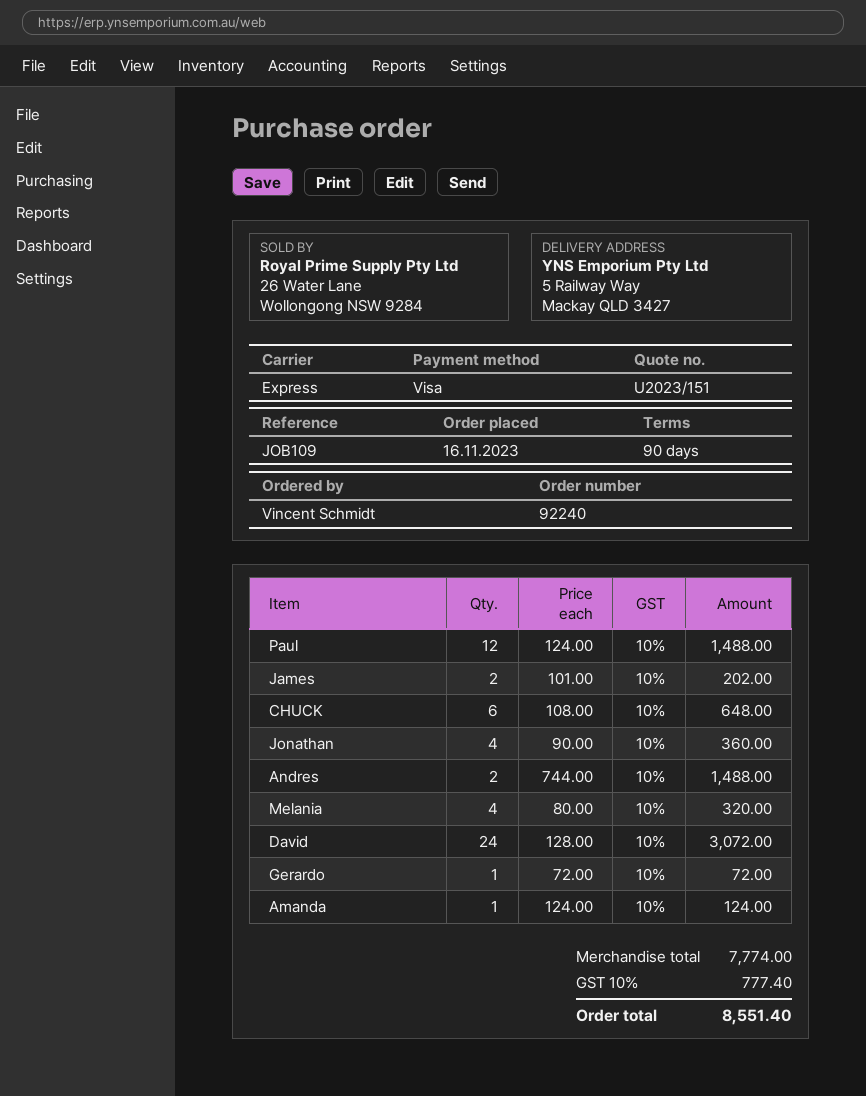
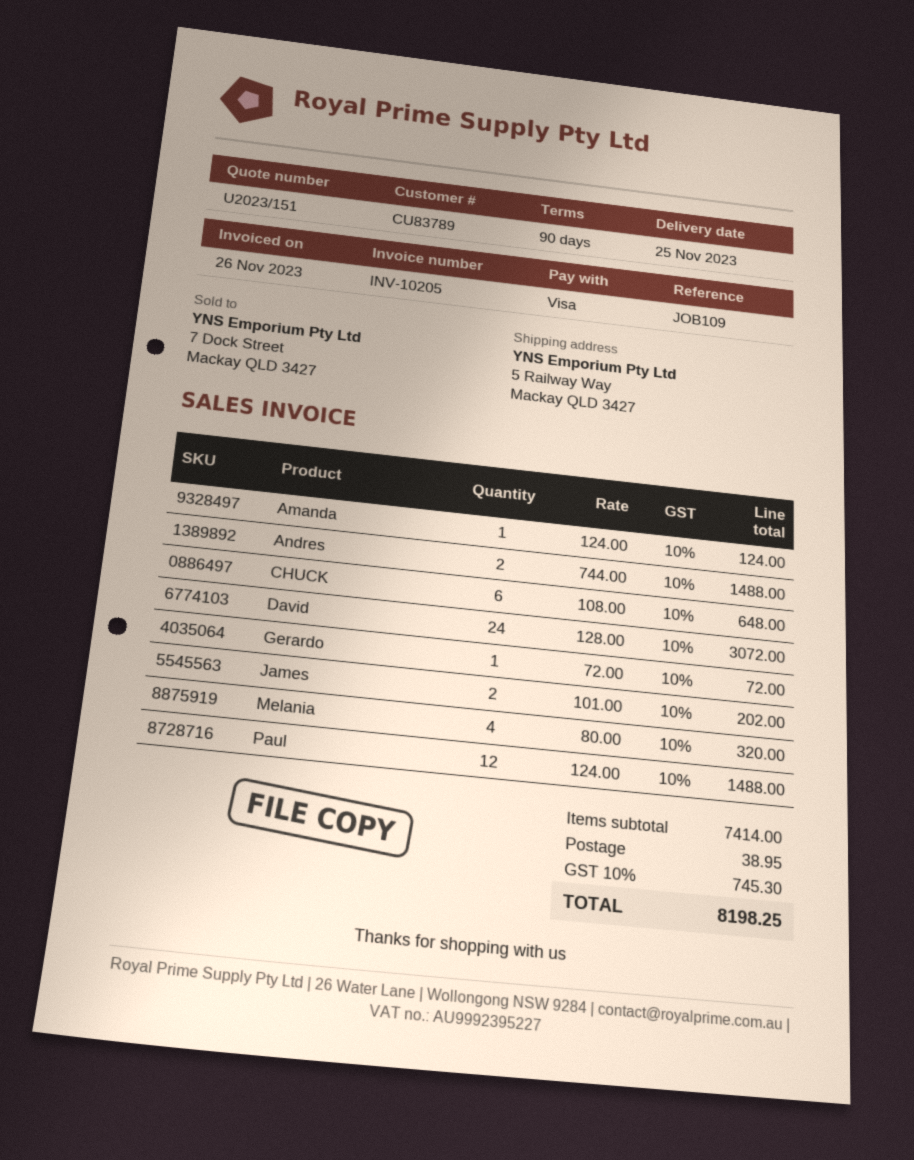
Jonathan: 4 x 90.00 = 360.00 -> none
subtotal: 7774.00 -> 7414.00
shipping: none -> 38.95
tax: 10% = 777.40 -> 10% = 745.30
total: 8551.40 -> 8198.25

